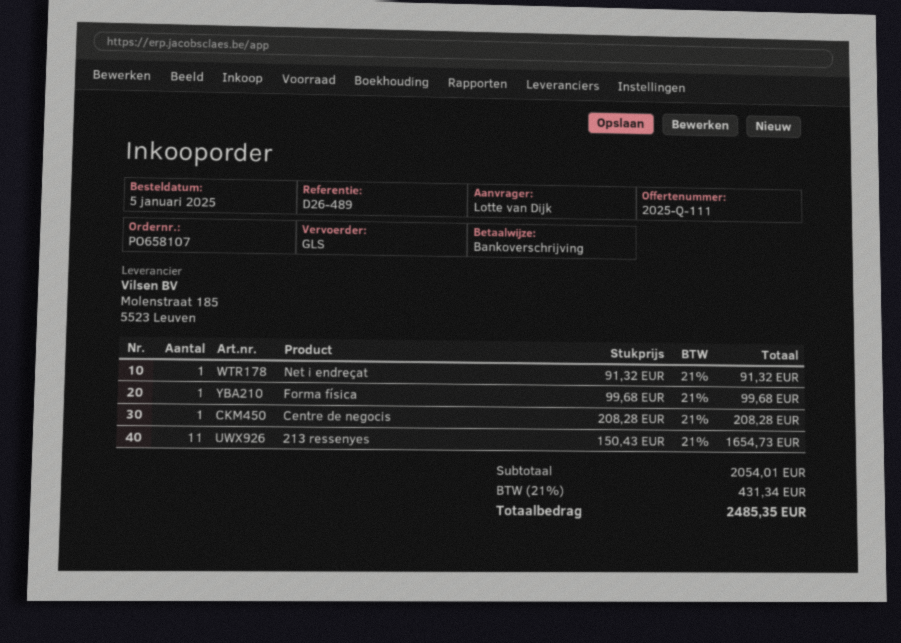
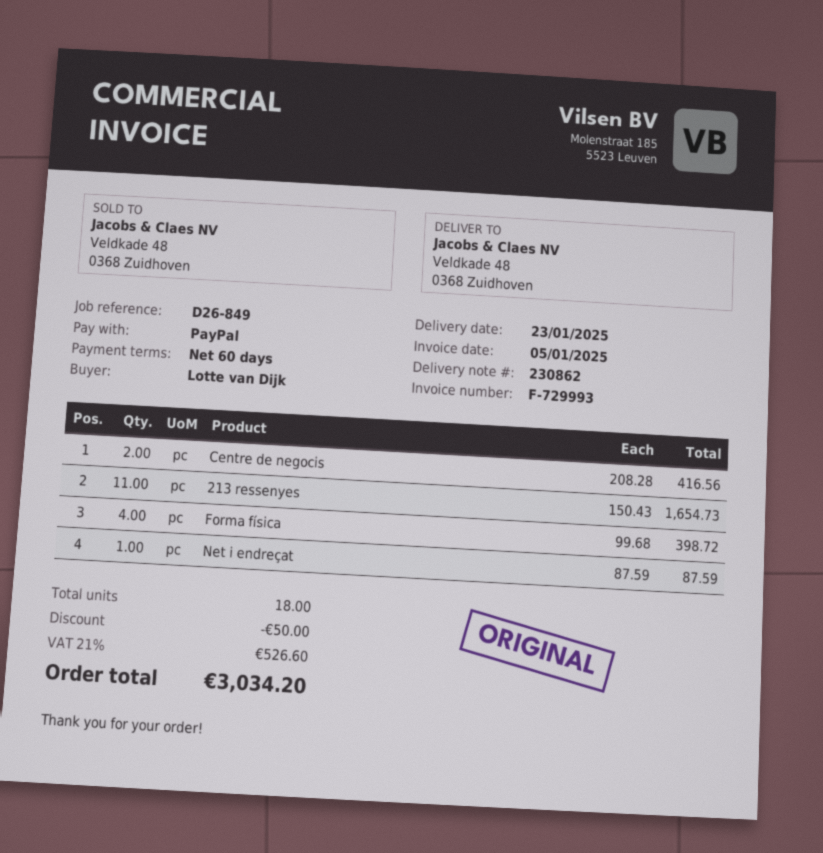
reference: D26-489 -> D26-849
payment method: bank transfer -> PayPal
Net i endreçat: 1 x 91.32 = 91.32 -> 1 x 87.59 = 87.59
Forma física: 1 x 99.68 = 99.68 -> 4 x 99.68 = 398.72
Centre de negocis: 1 x 208.28 = 208.28 -> 2 x 208.28 = 416.56
discount: none -> 50.00
tax: 21% = 431.34 -> 21% = 526.60
total: 2485.35 -> 3034.20

